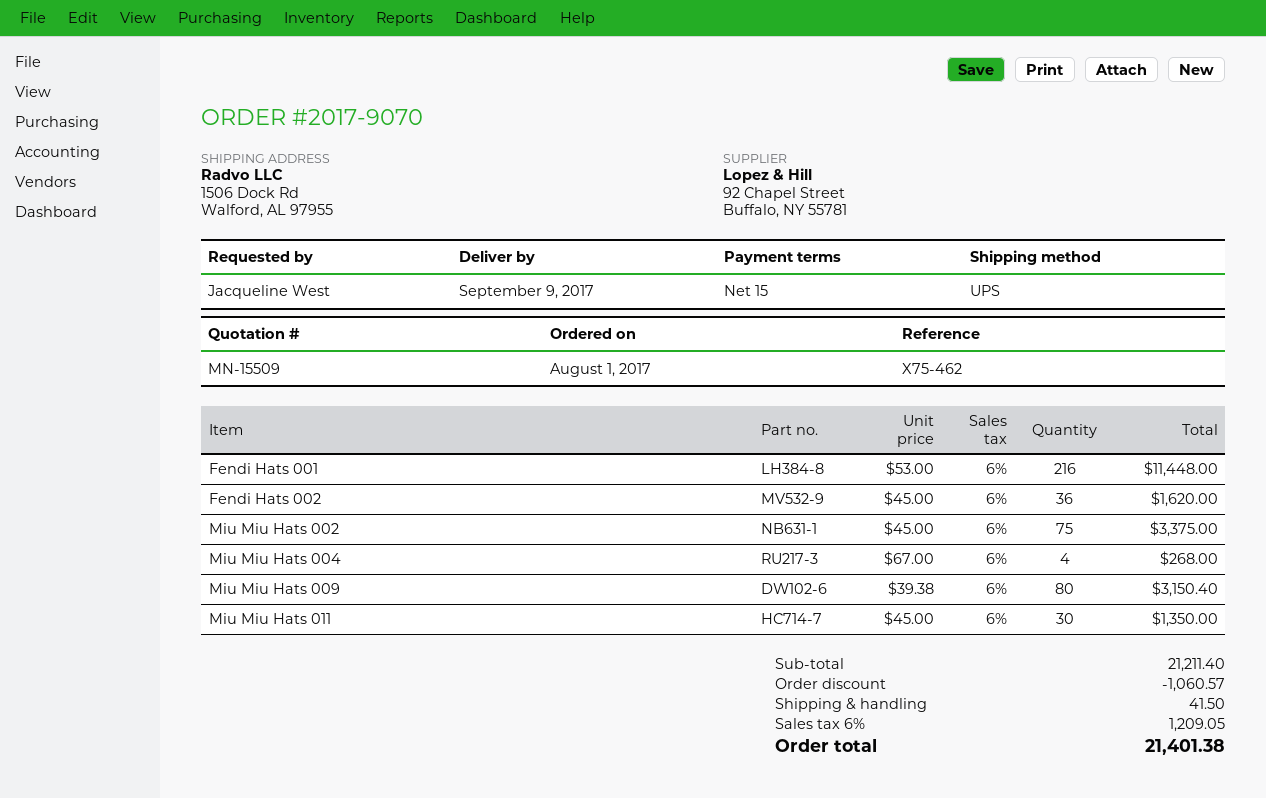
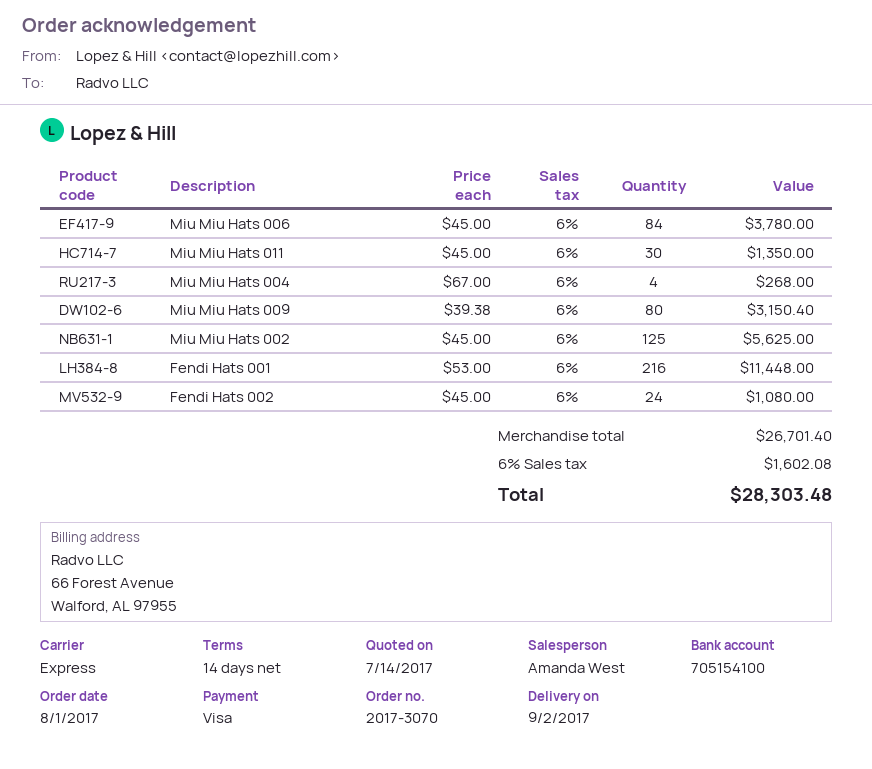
order number: 2017-9070 -> 2017-3070
delivery date: 2017-09-09 -> 2017-09-02
payment terms: 15 days -> 14 days
shipping method: UPS -> express
Fendi Hats 002: 36 x 45.00 = 1620.00 -> 24 x 45.00 = 1080.00
Miu Miu Hats 002: 75 x 45.00 = 3375.00 -> 125 x 45.00 = 5625.00
Miu Miu Hats 006: none -> 84 x 45.00 = 3780.00
subtotal: 21211.40 -> 26701.40
discount: 1060.57 -> none
shipping: 41.50 -> none
tax: 6% = 1209.05 -> 6% = 1602.08
total: 21401.38 -> 28303.48

